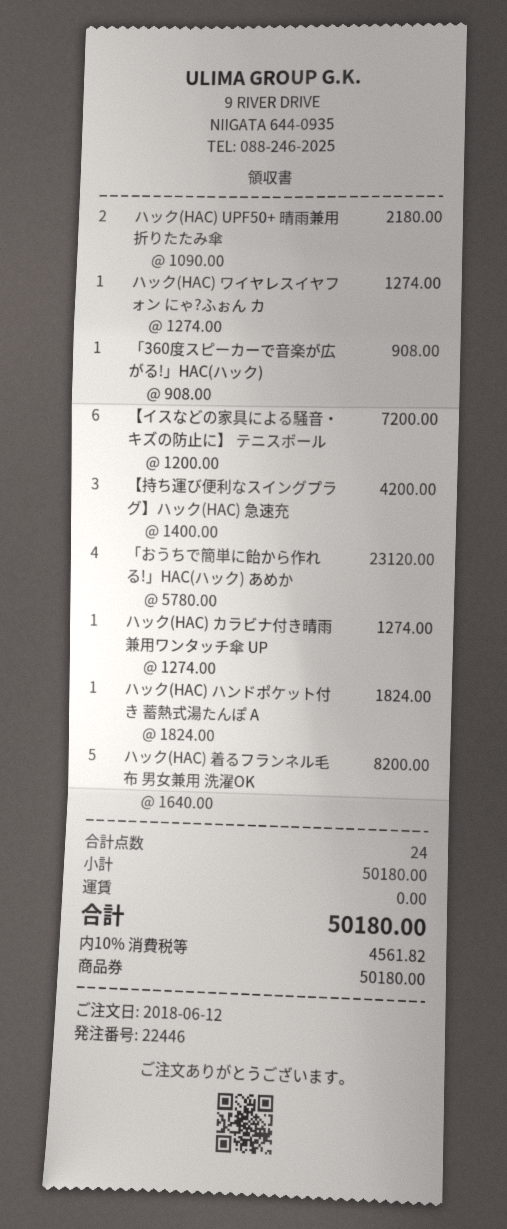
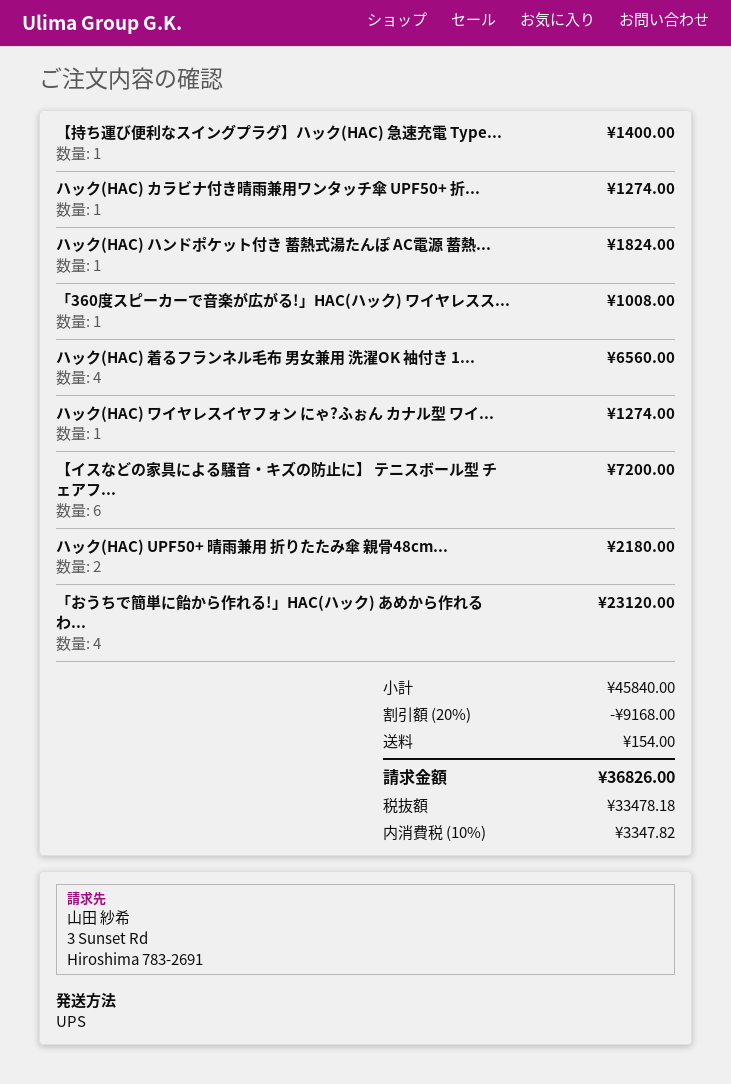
「360度スピーカーで音楽が広がる!」HAC(ハック): 1 for 908.00 -> 1 for 1008.00
【持ち運び便利なスイングプラグ】ハック(HAC) 急速充: 3 for 4200.00 -> 1 for 1400.00
ハック(HAC) 着るフランネル毛布 男女兼用 洗濯OK: 5 for 8200.00 -> 4 for 6560.00
subtotal: 50180.00 -> 45840.00
discount: none -> 20% = 9168.00
shipping: 0.00 -> 154.00
tax: 10% = 4561.82 -> 10% = 3347.82
total: 50180.00 -> 36826.00

